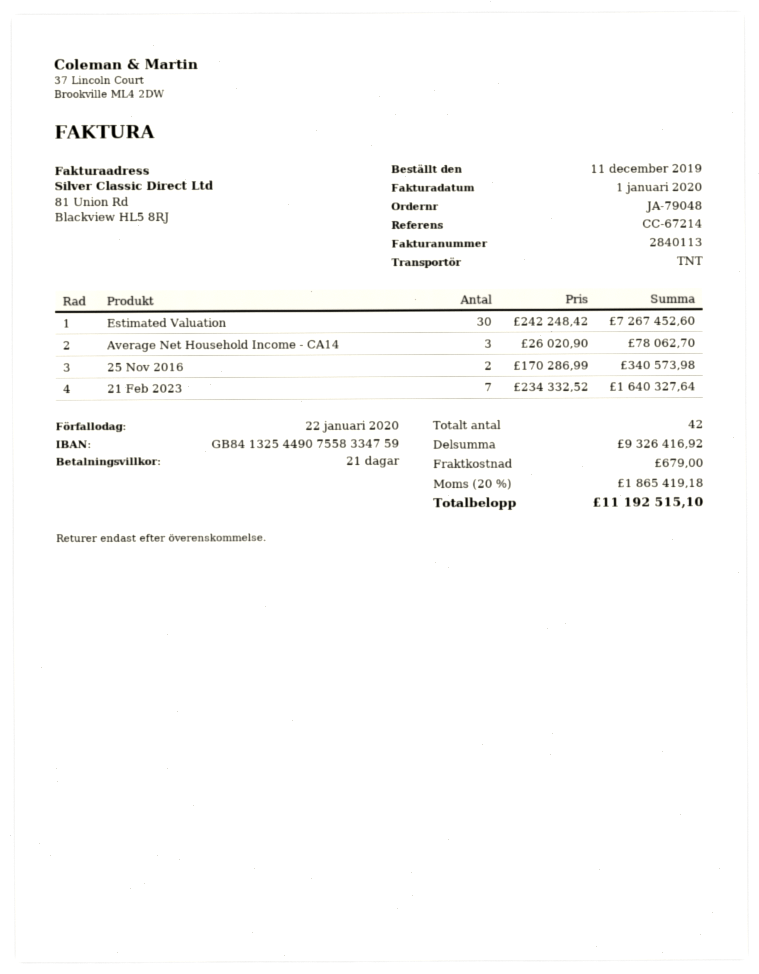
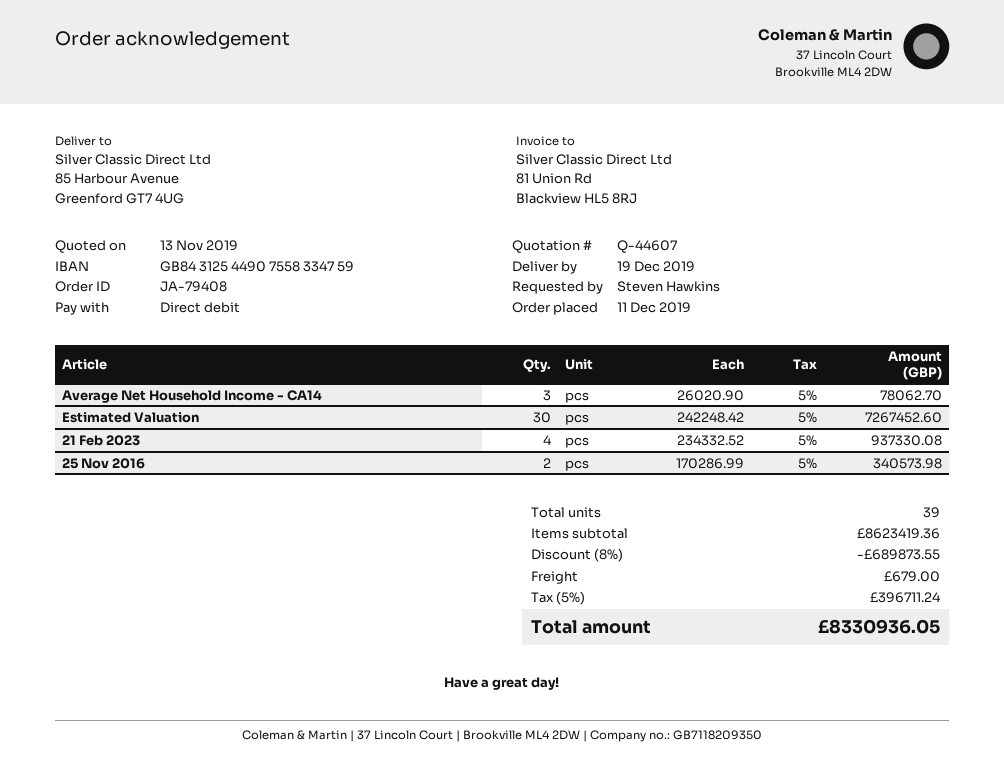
order number: JA-79048 -> JA-79408
bank account: GB84132544907558334759 -> GB84312544907558334759
21 Feb 2023: 7 x 234332.52 = 1640327.64 -> 4 x 234332.52 = 937330.08
total quantity: 42 -> 39
subtotal: 9326416.92 -> 8623419.36
discount: none -> 8% = 689873.55
tax: 20% = 1865419.18 -> 5% = 396711.24
total: 11192515.10 -> 8330936.05

